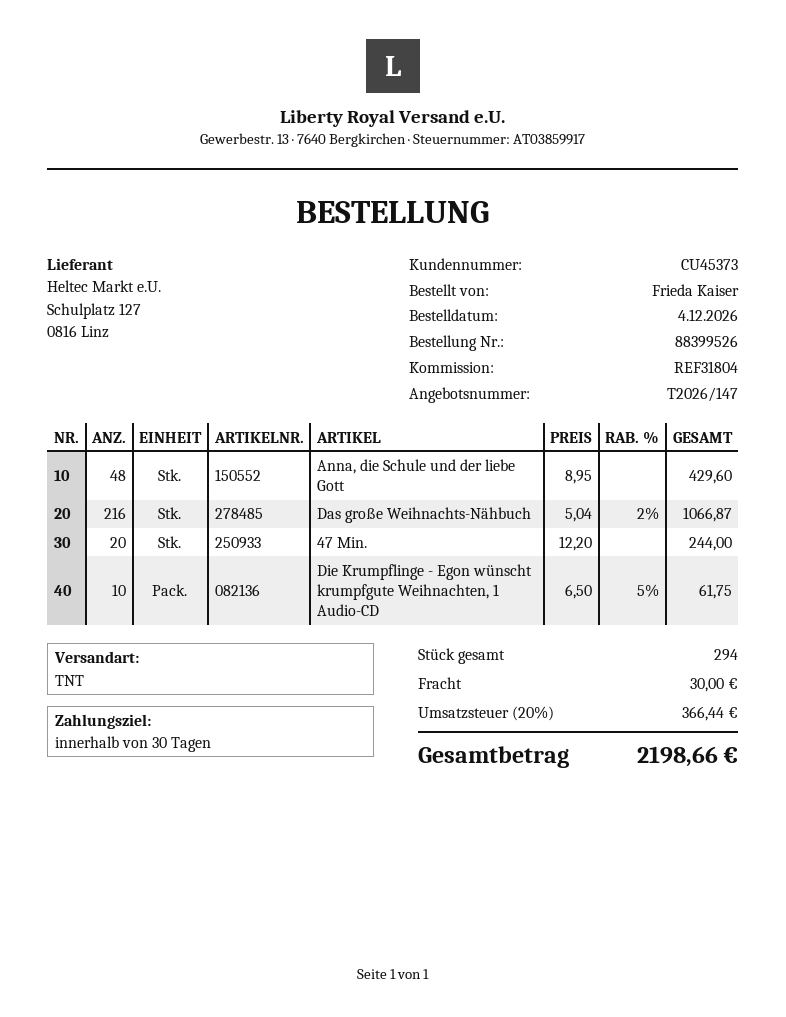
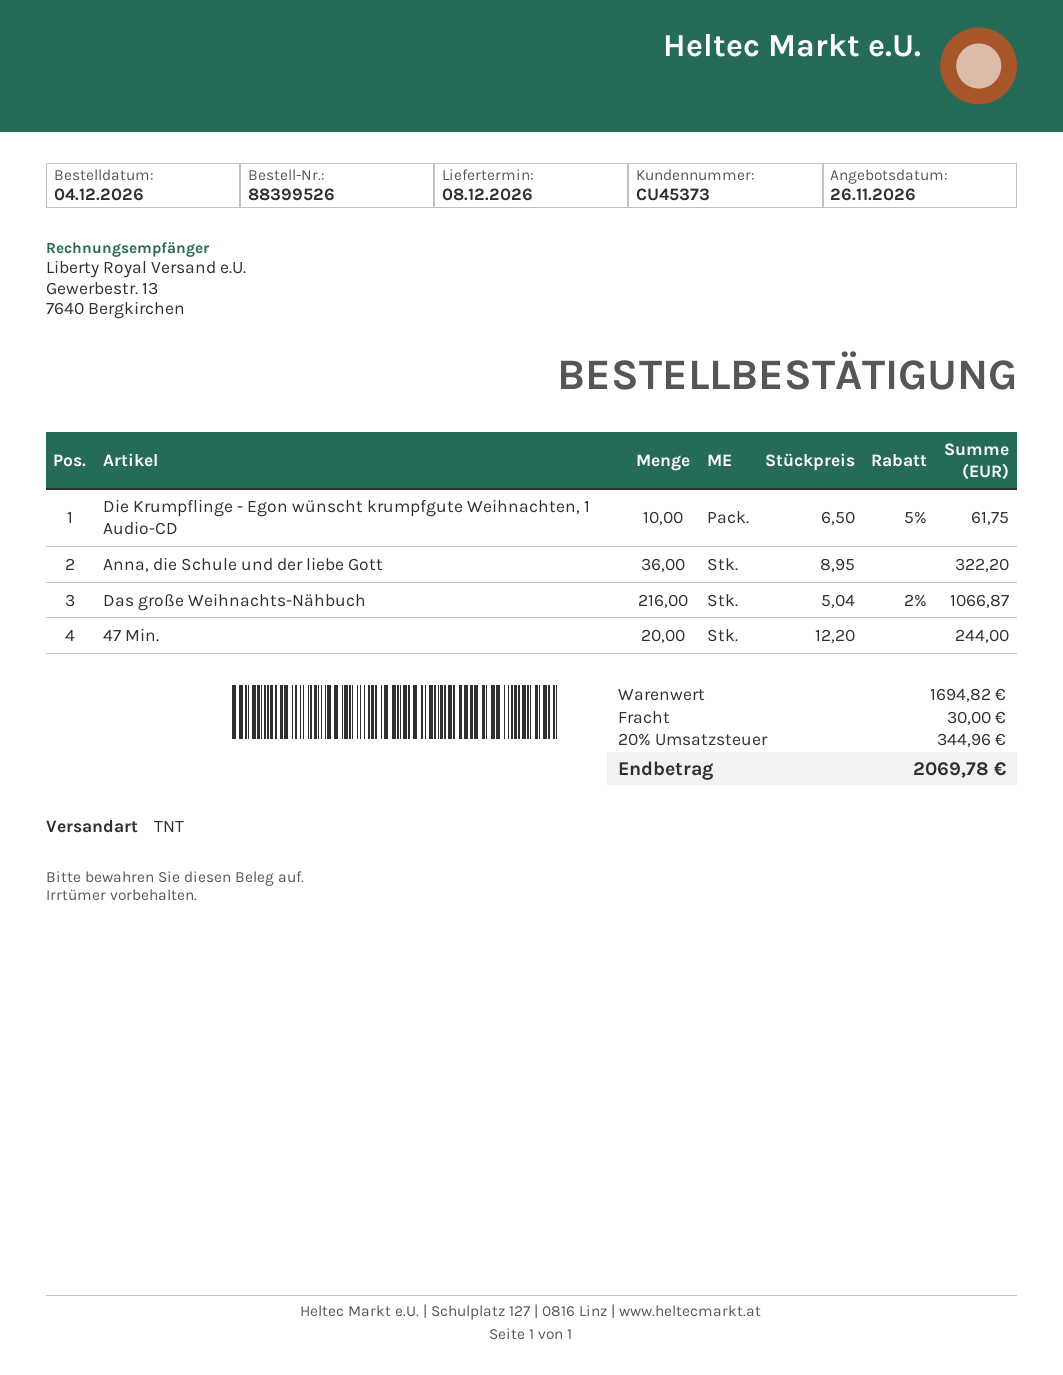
Anna, die Schule und der liebe Gott: 48 x 8.95 = 429.60 -> 36 x 8.95 = 322.20
tax: 20% = 366.44 -> 20% = 344.96
total: 2198.66 -> 2069.78

